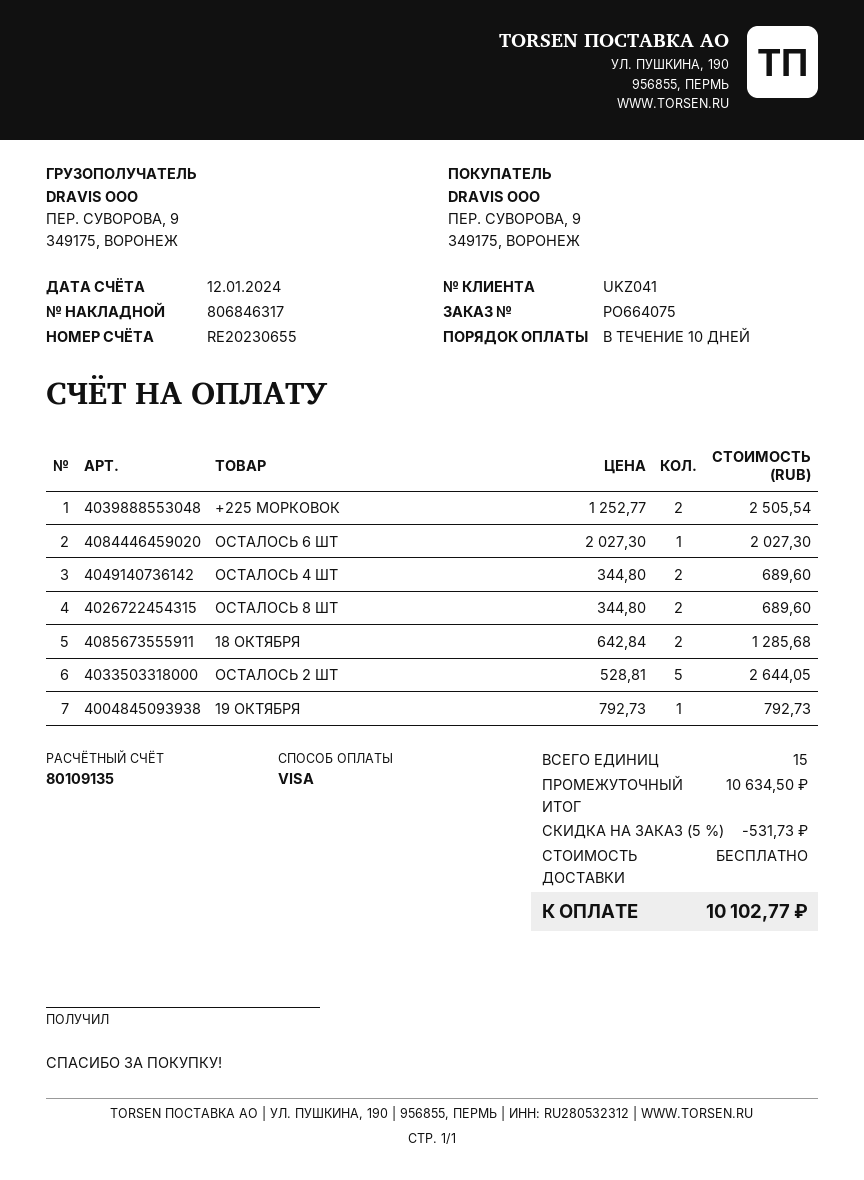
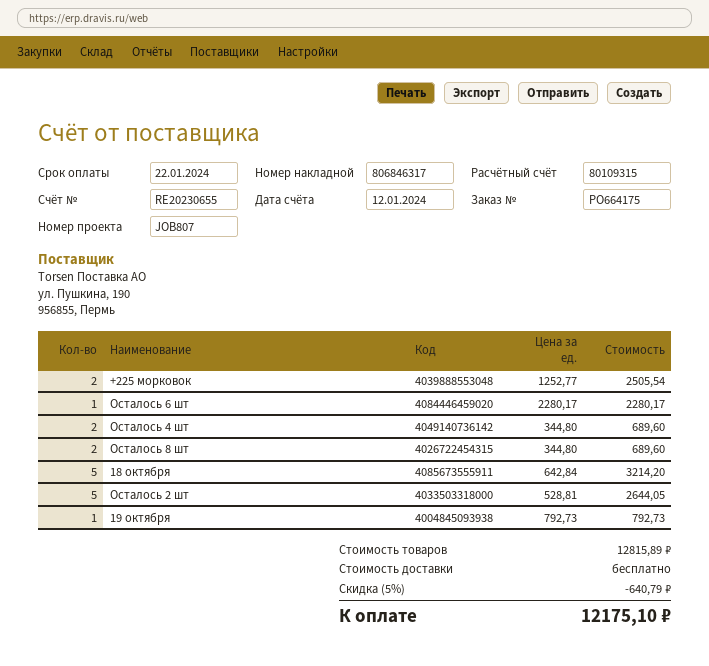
order number: PO664075 -> PO664175
bank account: 80109135 -> 80109315
ОСТАЛОСЬ 6 ШТ: 1 x 2027.30 = 2027.30 -> 1 x 2280.17 = 2280.17
18 ОКТЯБРЯ: 2 x 642.84 = 1285.68 -> 5 x 642.84 = 3214.20
subtotal: 10634.50 -> 12815.89
discount: 5% = 531.73 -> 5% = 640.79
total: 10102.77 -> 12175.10

